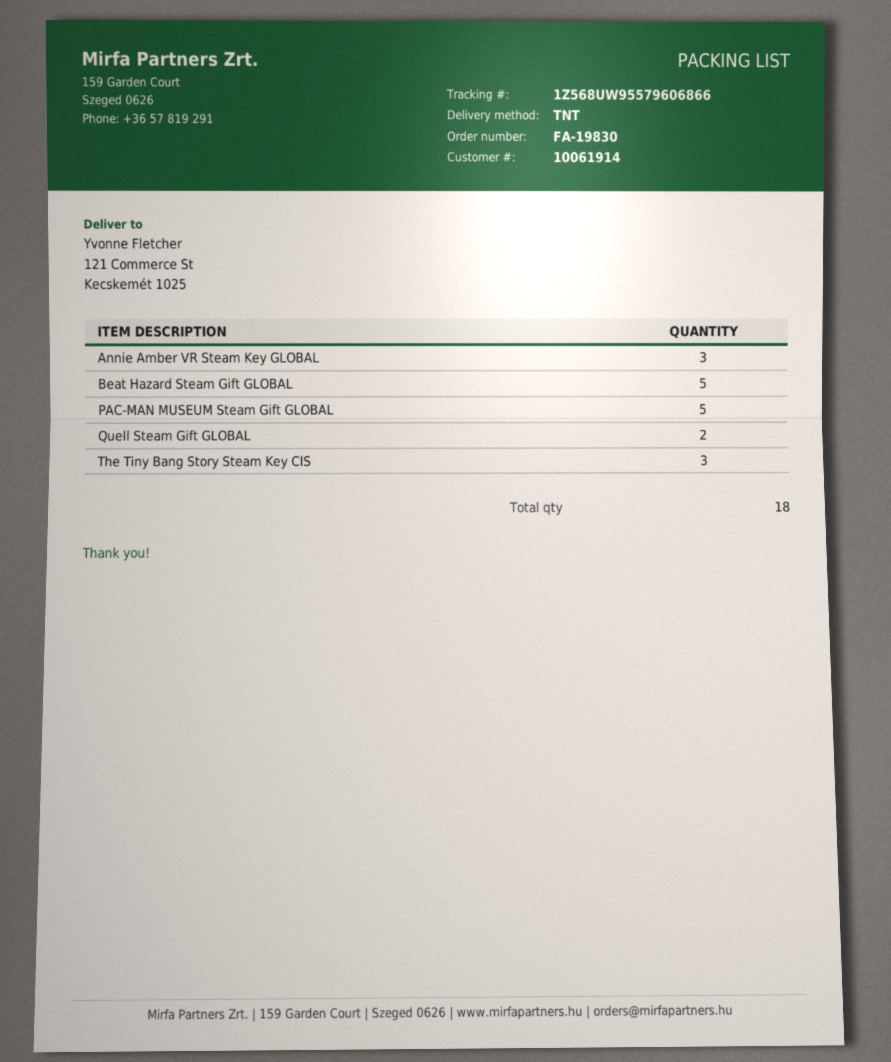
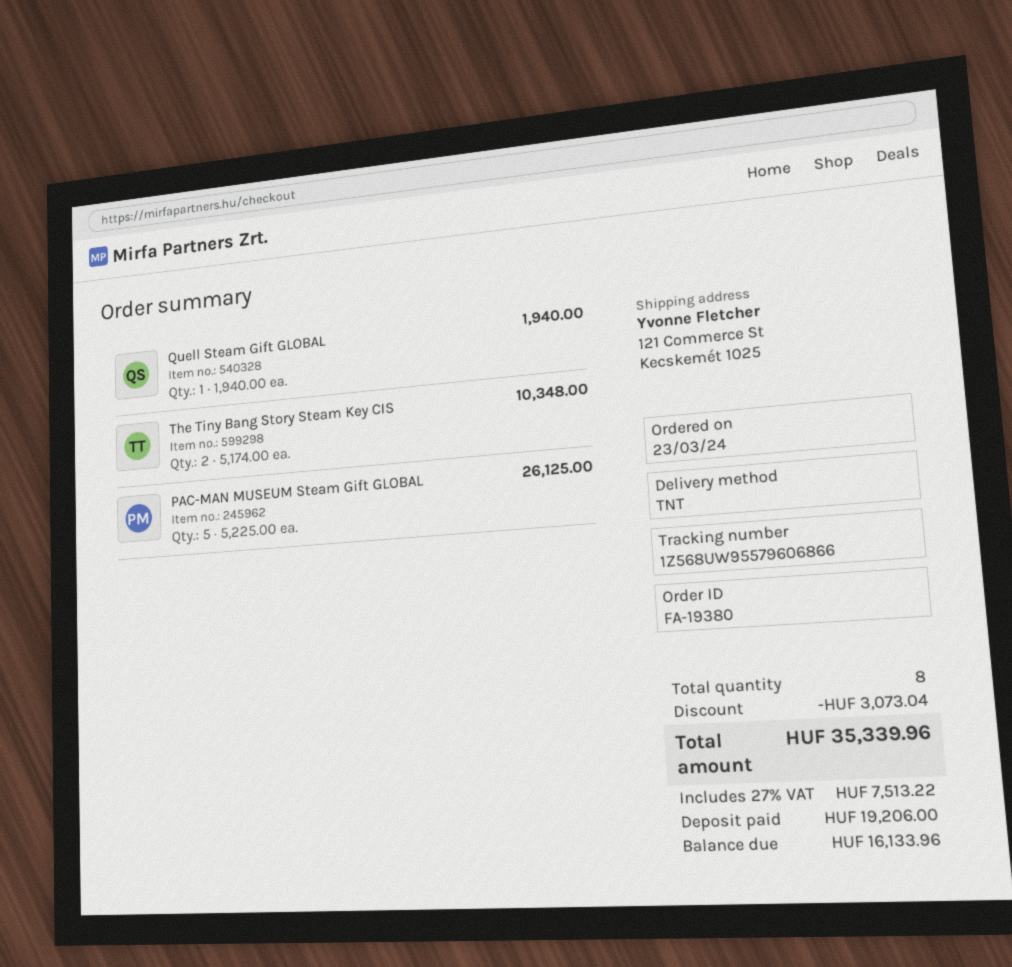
order number: FA-19830 -> FA-19380
Annie Amber VR Steam Key GLOBAL: 3 -> none
Beat Hazard Steam Gift GLOBAL: 5 -> none
Quell Steam Gift GLOBAL: 2 -> 1
The Tiny Bang Story Steam Key CIS: 3 -> 2
total quantity: 18 -> 8

